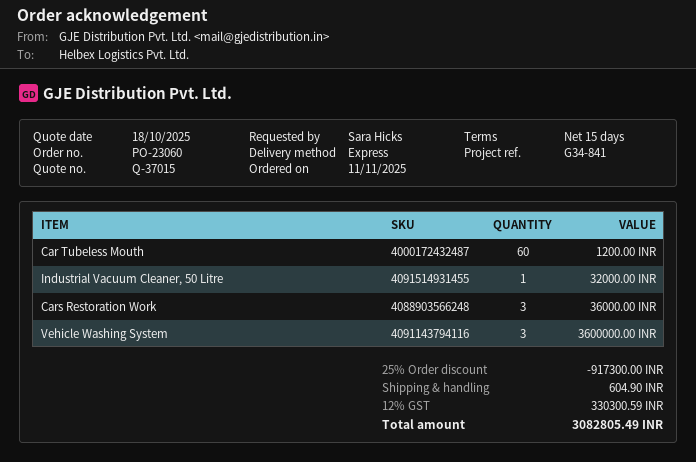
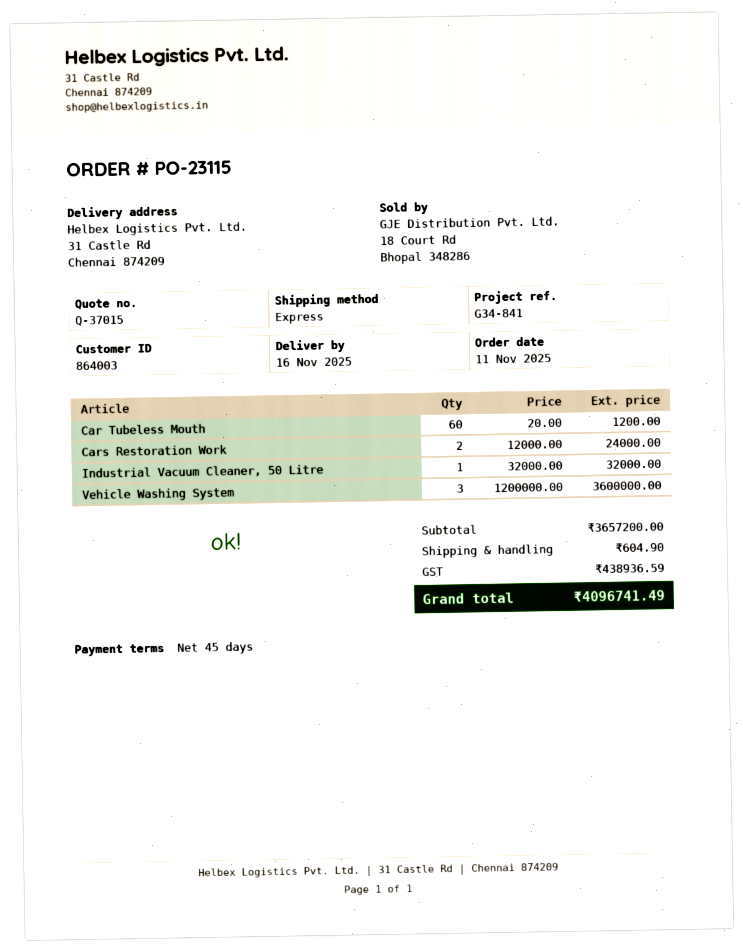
order number: PO-23060 -> PO-23115
payment terms: 15 days -> 45 days
Cars Restoration Work: 3 for 36000.00 -> 2 for 24000.00
discount: 25% = 917300.00 -> none
tax: 330300.59 -> 438936.59
total: 3082805.49 -> 4096741.49

